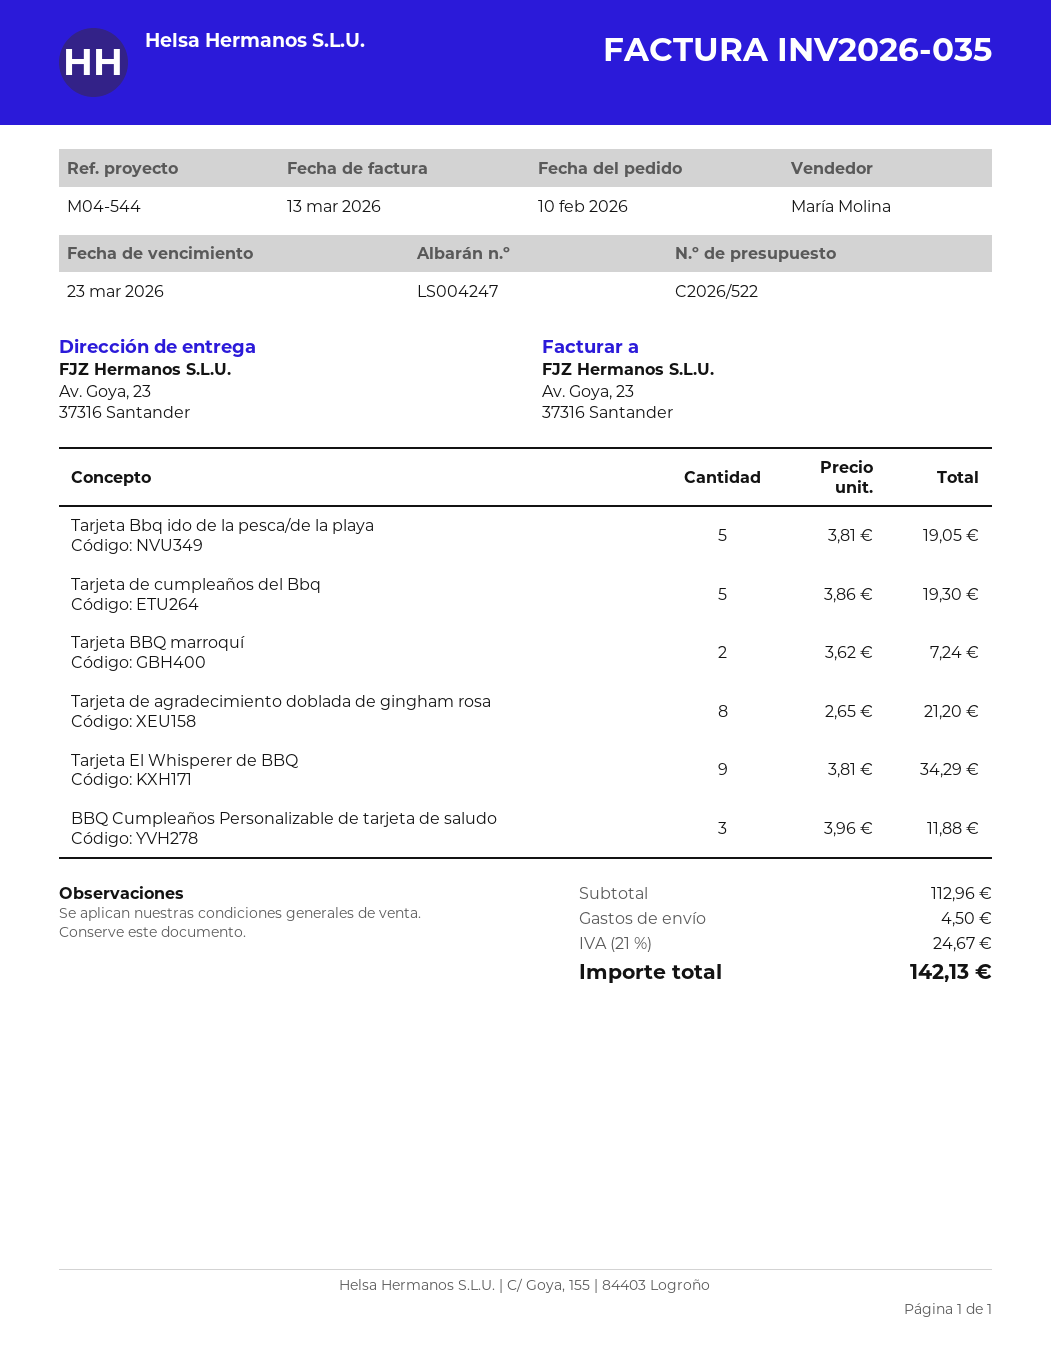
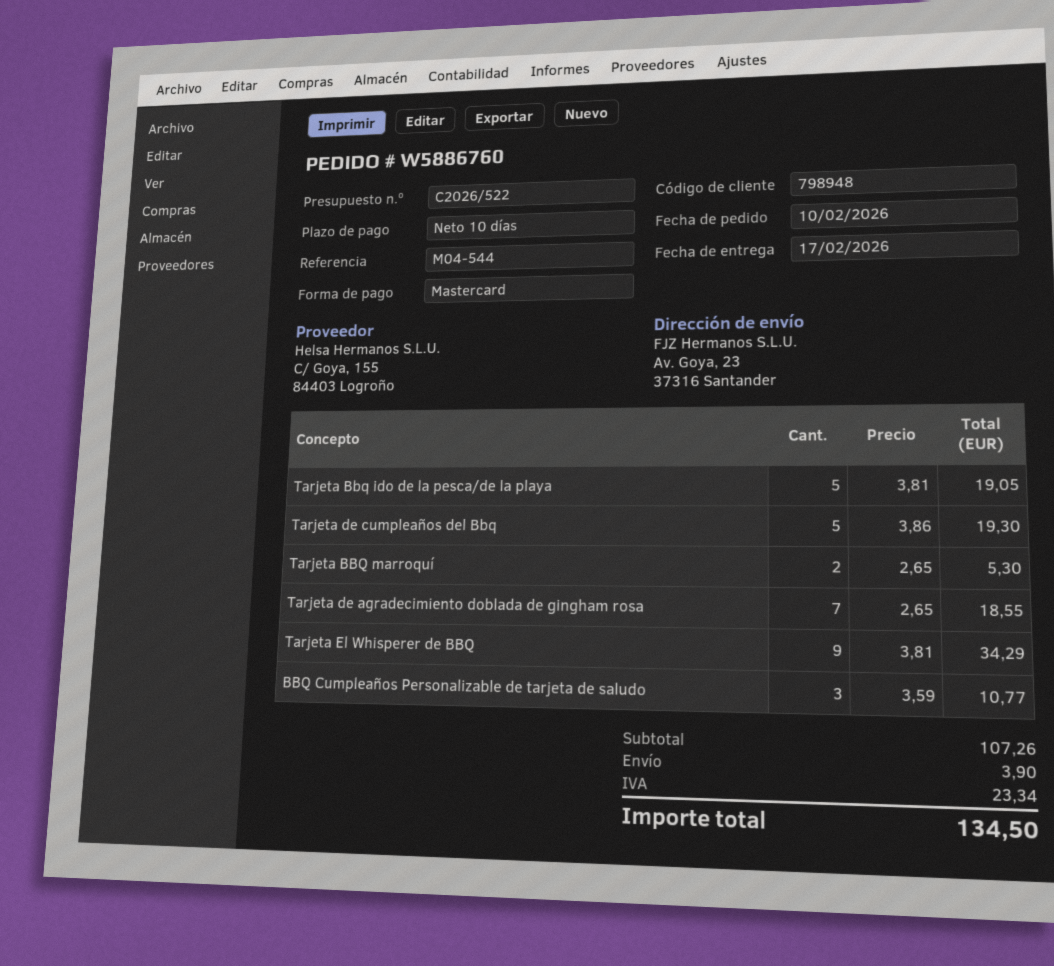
Tarjeta BBQ marroquí: 2 x 3.62 = 7.24 -> 2 x 2.65 = 5.30
Tarjeta de agradecimiento doblada de gingham rosa: 8 x 2.65 = 21.20 -> 7 x 2.65 = 18.55
BBQ Cumpleaños Personalizable de tarjeta de saludo: 3 x 3.96 = 11.88 -> 3 x 3.59 = 10.77
subtotal: 112.96 -> 107.26
shipping: 4.50 -> 3.90
tax: 24.67 -> 23.34
total: 142.13 -> 134.50

